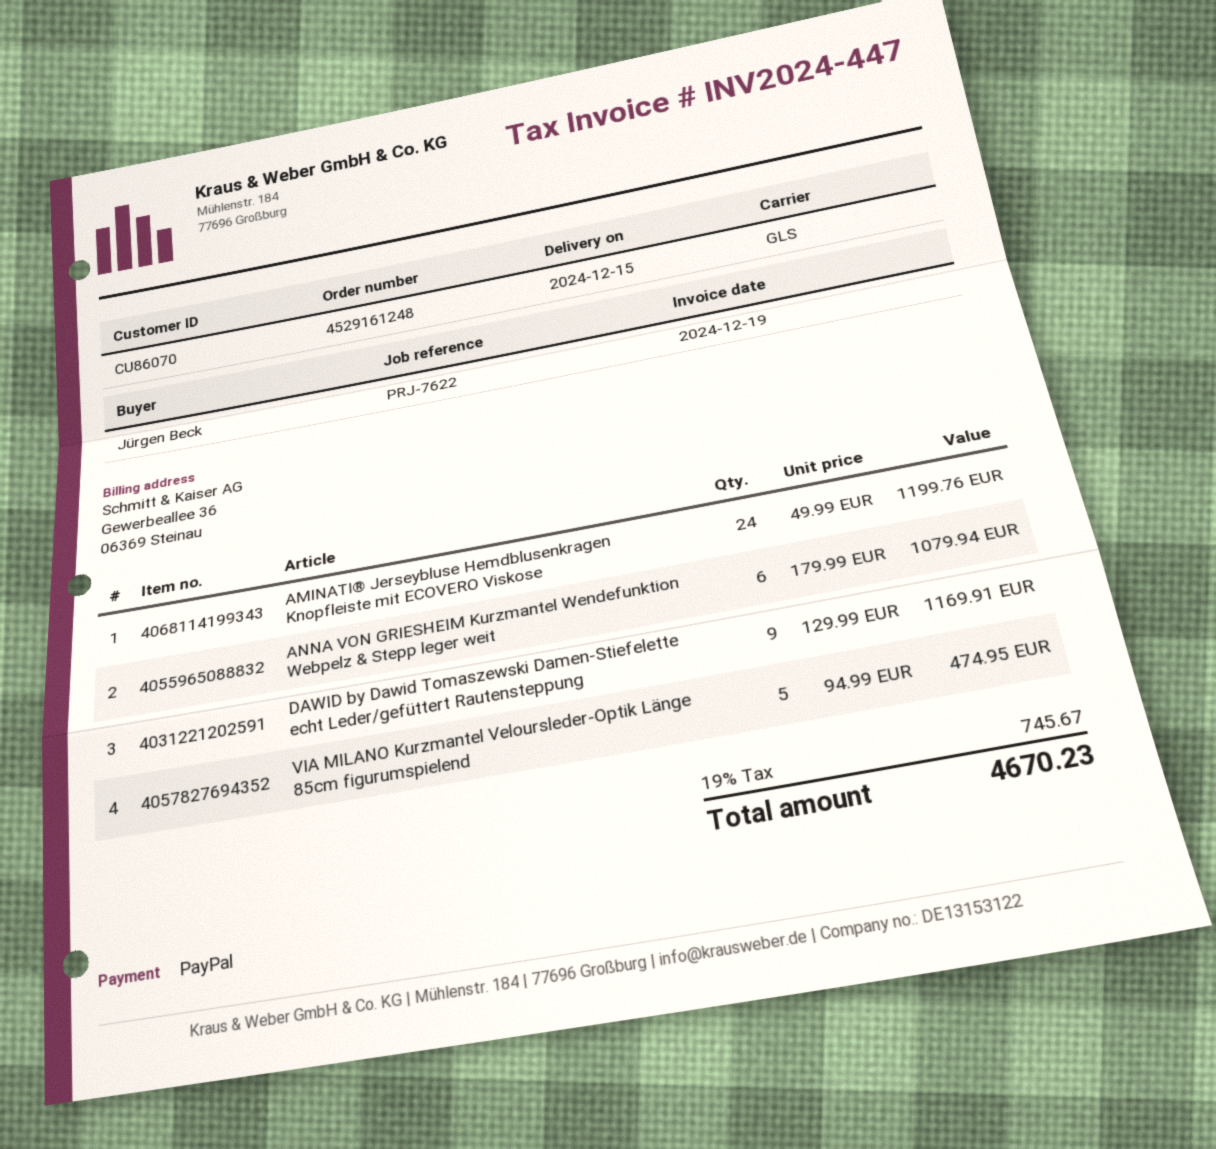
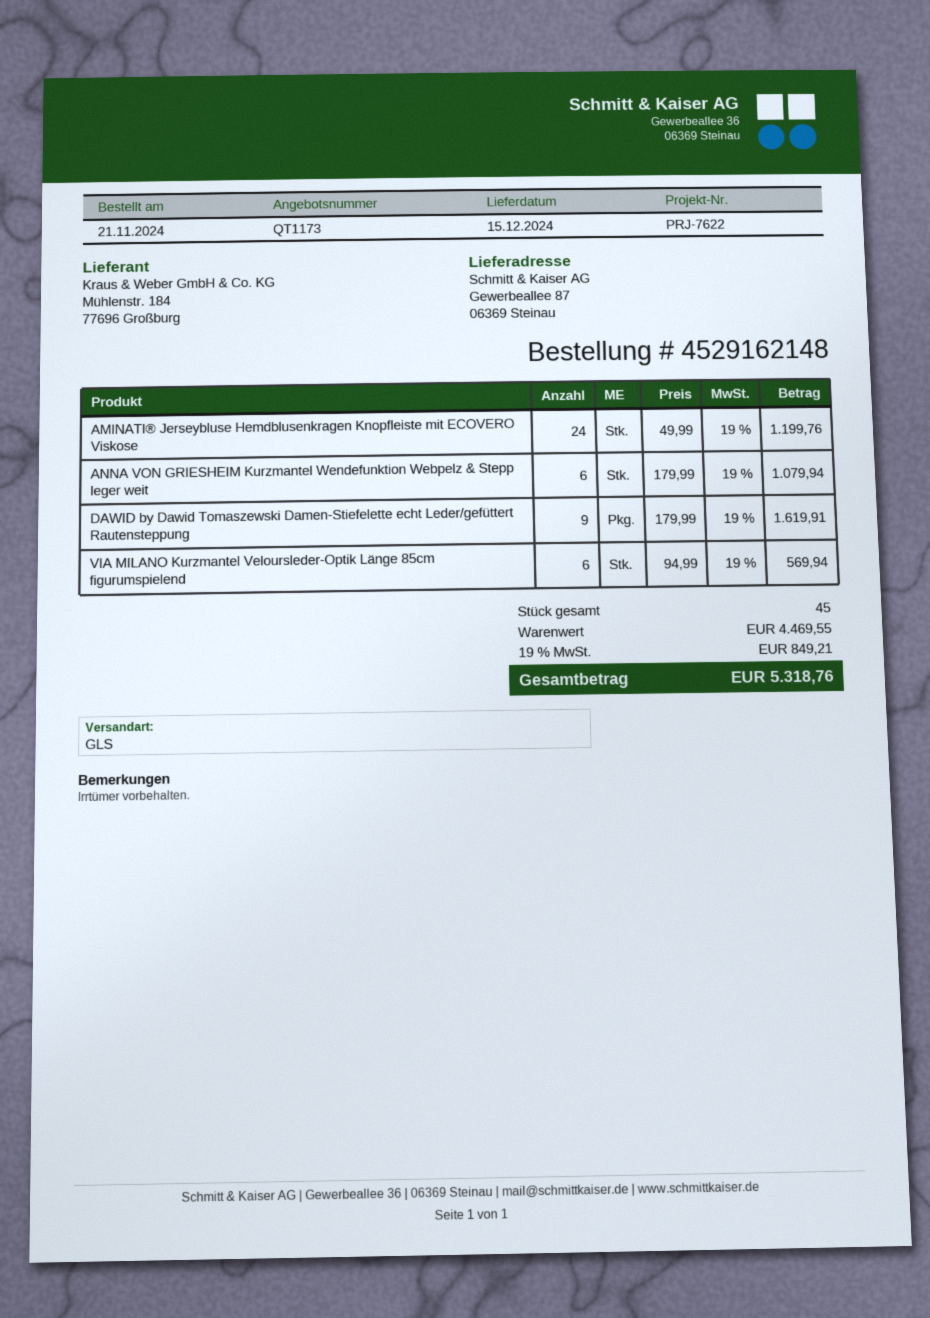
order number: 4529161248 -> 4529162148
DAWID by Dawid Tomaszewski Damen-Stiefelette echt Leder/gefüttert Rautensteppung: 9 x 129.99 = 1169.91 -> 9 x 179.99 = 1619.91
VIA MILANO Kurzmantel Veloursleder-Optik Länge 85cm figurumspielend: 5 x 94.99 = 474.95 -> 6 x 94.99 = 569.94
tax: 19% = 745.67 -> 19% = 849.21
total: 4670.23 -> 5318.76

